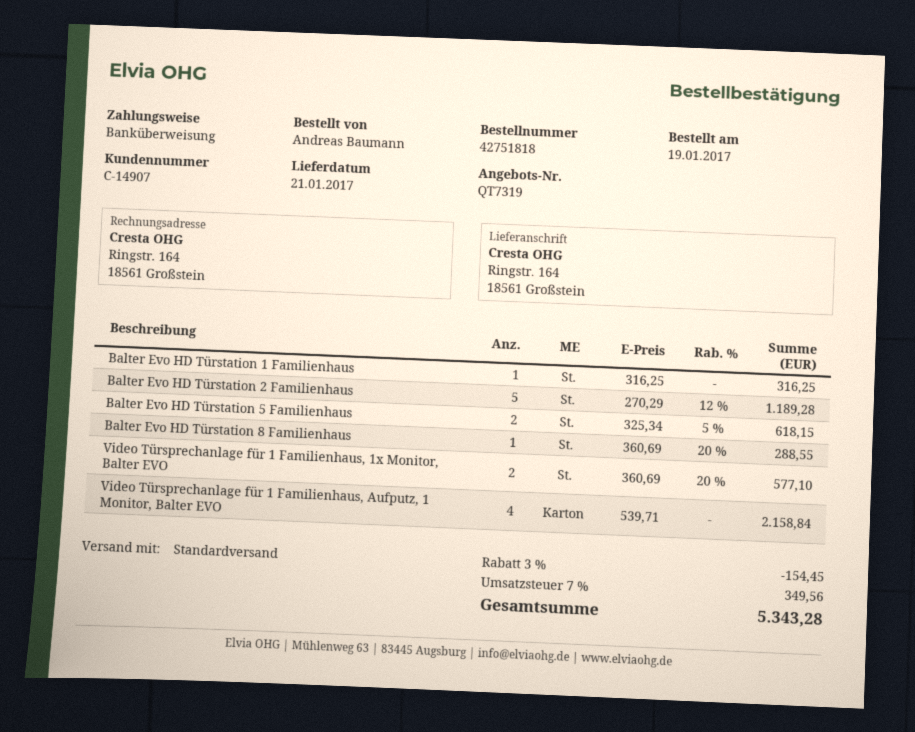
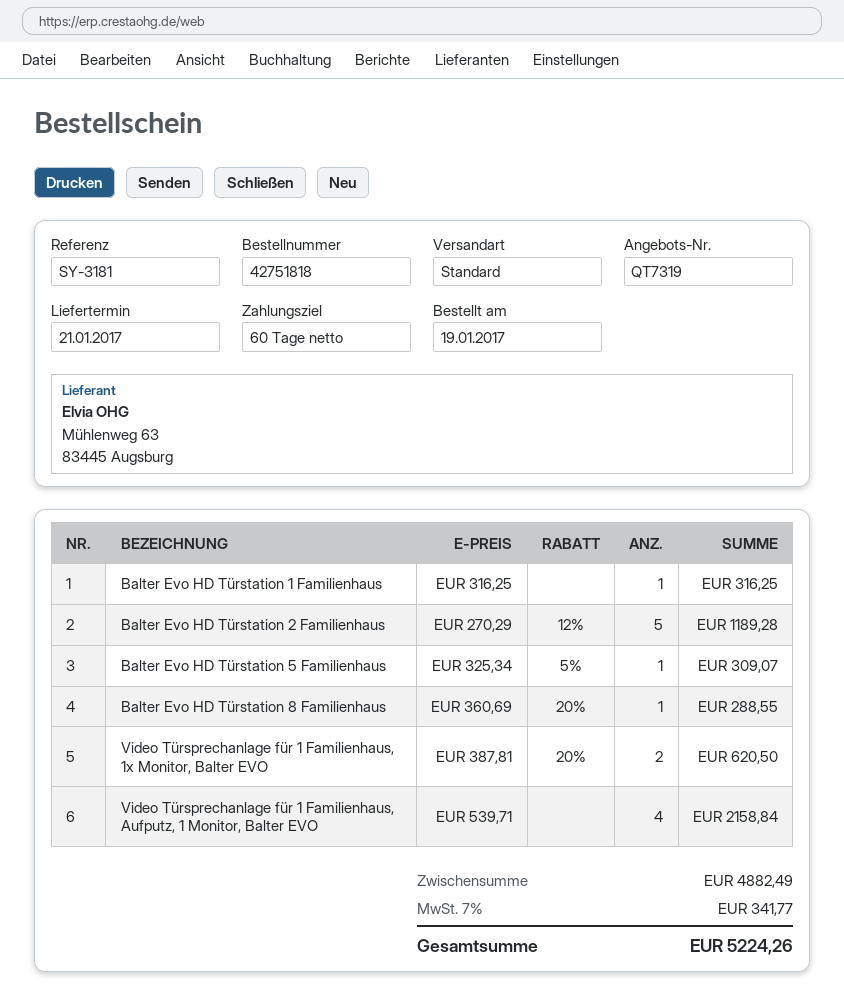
Balter Evo HD Türstation 5 Familienhaus: 2 x 325.34 - 5% = 618.15 -> 1 x 325.34 - 5% = 309.07
Video Türsprechanlage für 1 Familienhaus, 1x Monitor, Balter EVO: 2 x 360.69 - 20% = 577.10 -> 2 x 387.81 - 20% = 620.50
discount: 3% = 154.45 -> none
tax: 7% = 349.56 -> 7% = 341.77
total: 5343.28 -> 5224.26

